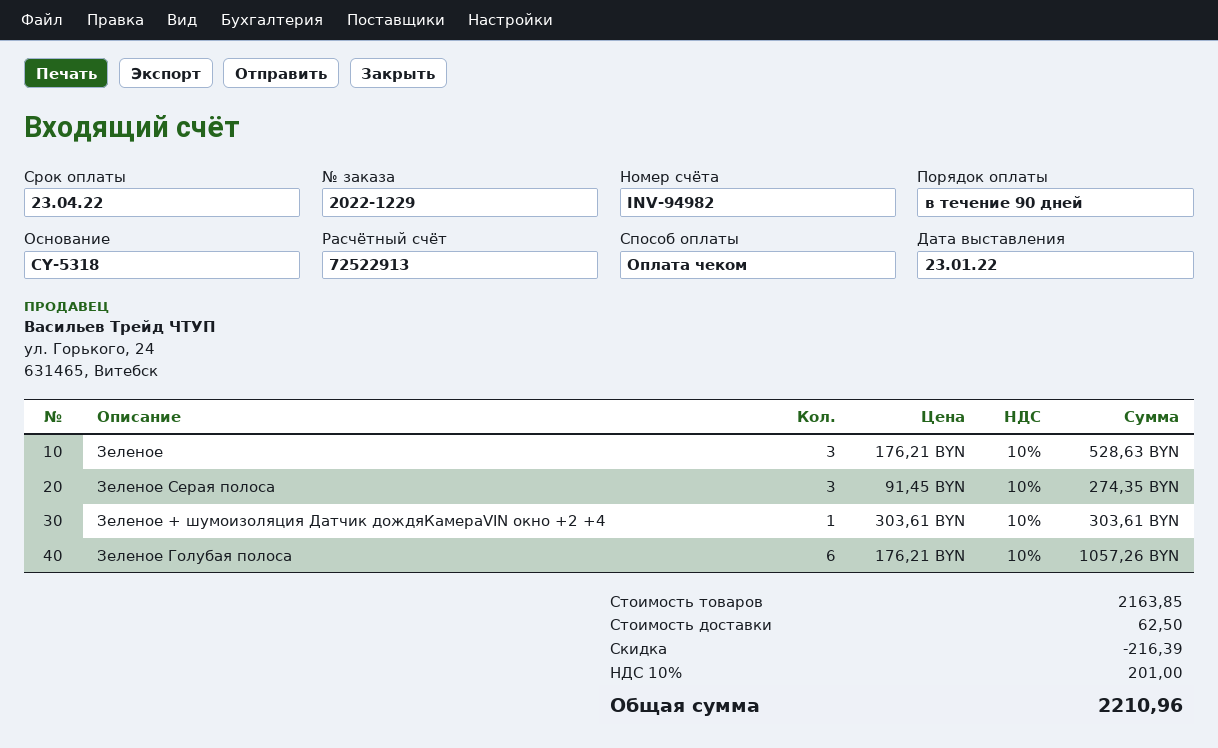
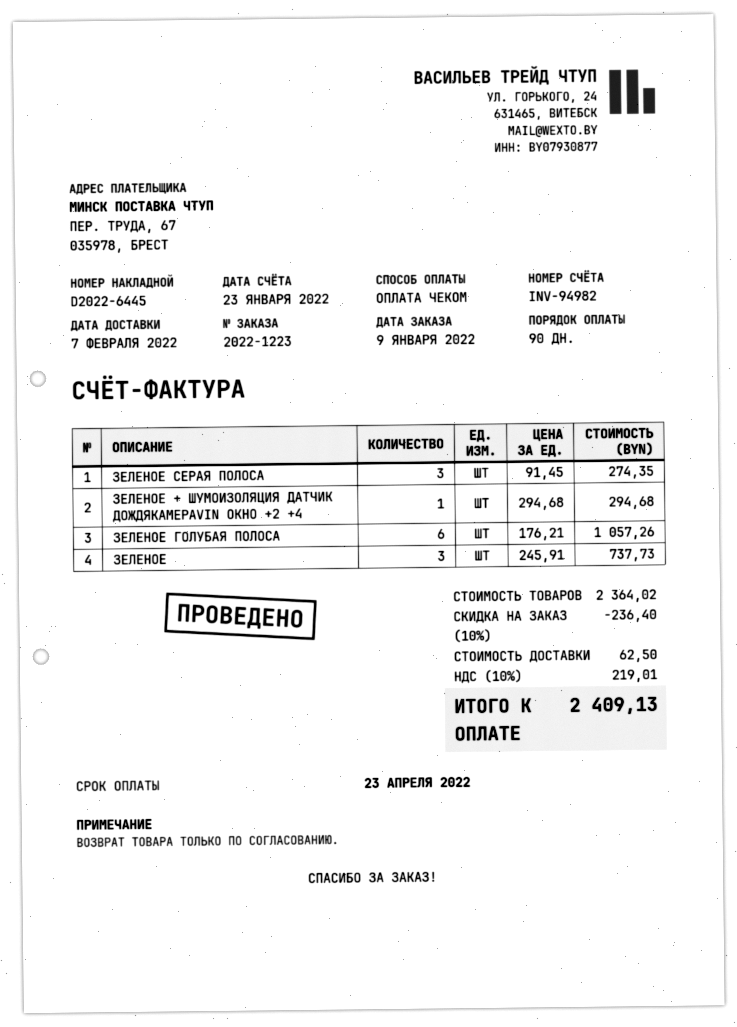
order number: 2022-1229 -> 2022-1223
Зеленое: 3 x 176.21 = 528.63 -> 3 x 245.91 = 737.73
Зеленое + шумоизоляция Датчик дождяКамераVIN окно +2 +4: 1 x 303.61 = 303.61 -> 1 x 294.68 = 294.68
subtotal: 2163.85 -> 2364.02
discount: 216.39 -> 236.40
tax: 10% = 201.00 -> 10% = 219.01
total: 2210.96 -> 2409.13

